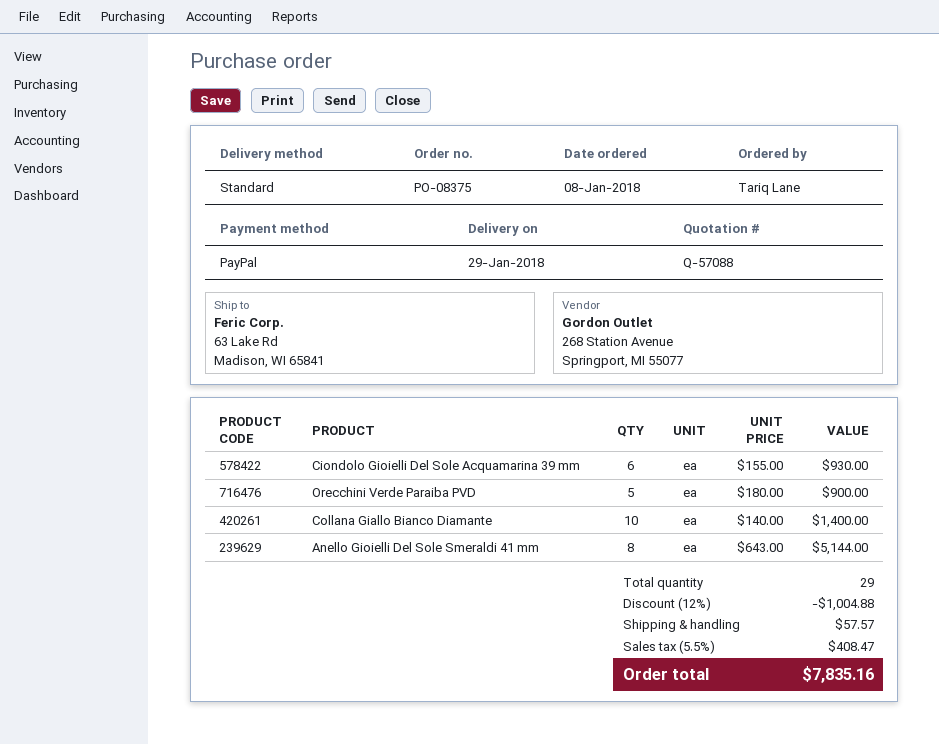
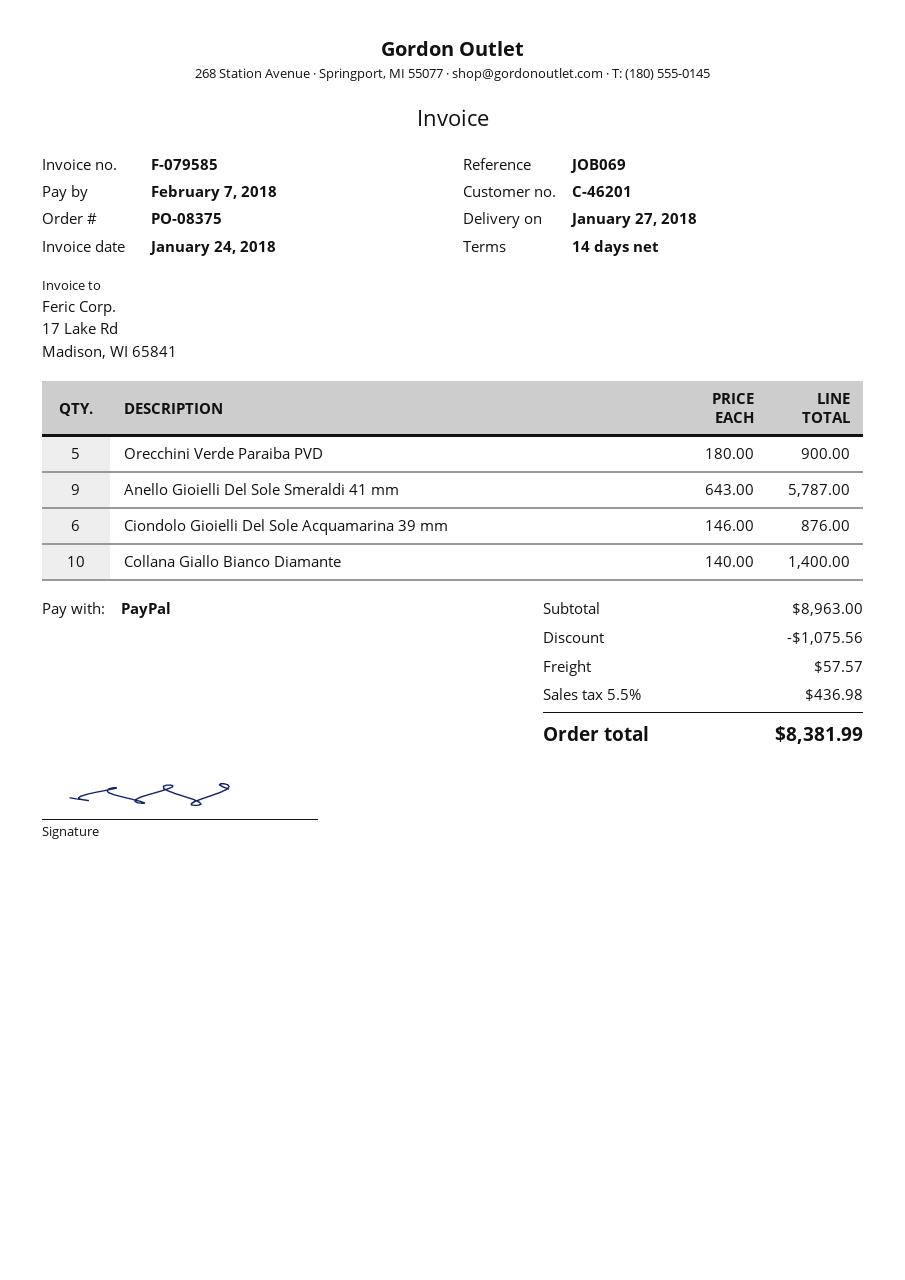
delivery date: 2018-01-29 -> 2018-01-27
Ciondolo Gioielli Del Sole Acquamarina 39 mm: 6 x 155.00 = 930.00 -> 6 x 146.00 = 876.00
Anello Gioielli Del Sole Smeraldi 41 mm: 8 x 643.00 = 5144.00 -> 9 x 643.00 = 5787.00
discount: 1004.88 -> 1075.56
tax: 5.5% = 408.47 -> 5.5% = 436.98
total: 7835.16 -> 8381.99

